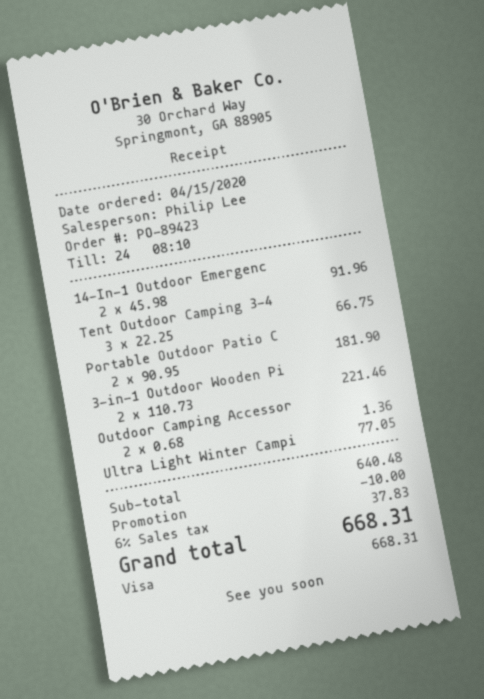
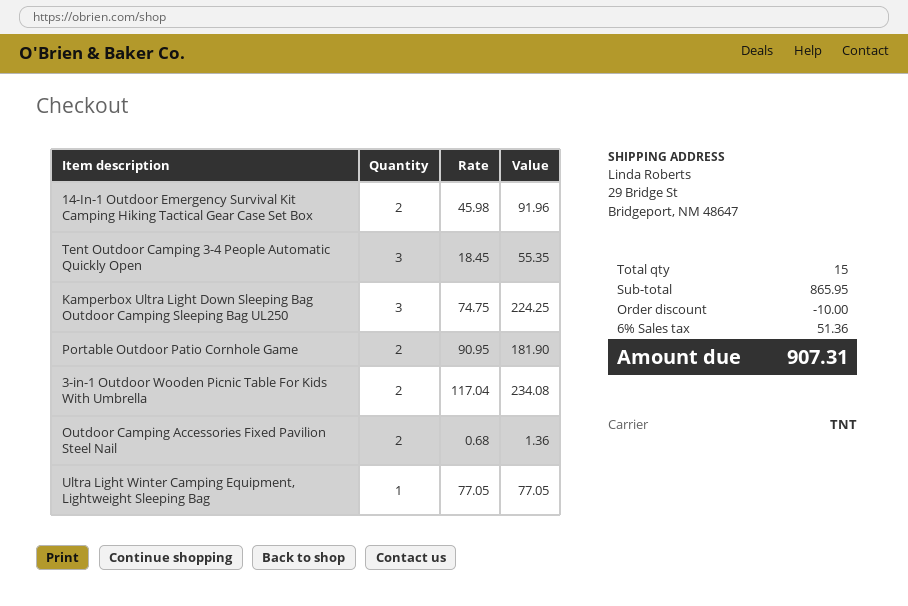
Tent Outdoor Camping 3-4: 3 x 22.25 = 66.75 -> 3 x 18.45 = 55.35
3-in-1 Outdoor Wooden Pi: 2 x 110.73 = 221.46 -> 2 x 117.04 = 234.08
Kamperbox Ultra Light Down Sleeping Bag Outdoor Camping Sleeping Bag UL250: none -> 3 x 74.75 = 224.25
subtotal: 640.48 -> 865.95
tax: 6% = 37.83 -> 6% = 51.36
total: 668.31 -> 907.31

